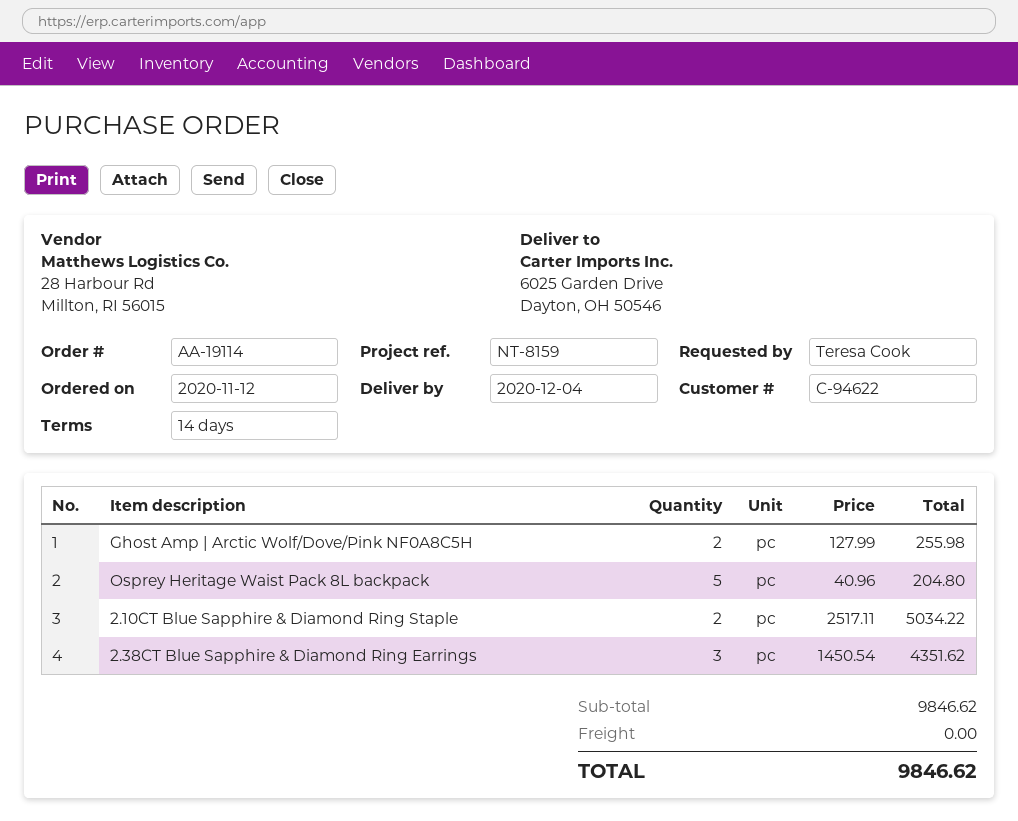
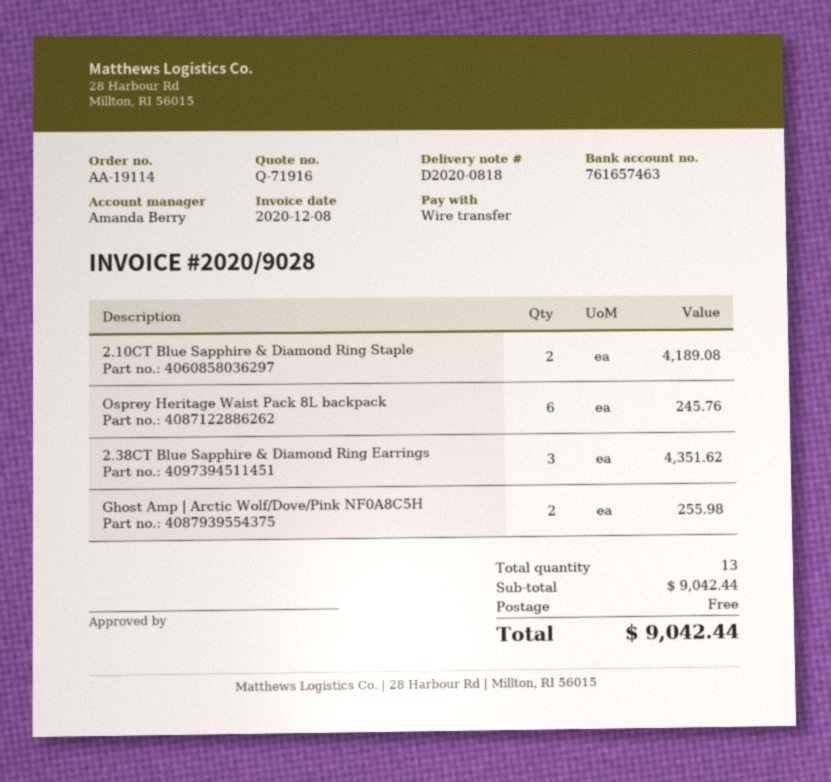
Osprey Heritage Waist Pack 8L backpack: 5 for 204.80 -> 6 for 245.76
2.10CT Blue Sapphire & Diamond Ring Staple: 2 for 5034.22 -> 2 for 4189.08
subtotal: 9846.62 -> 9042.44
total: 9846.62 -> 9042.44

